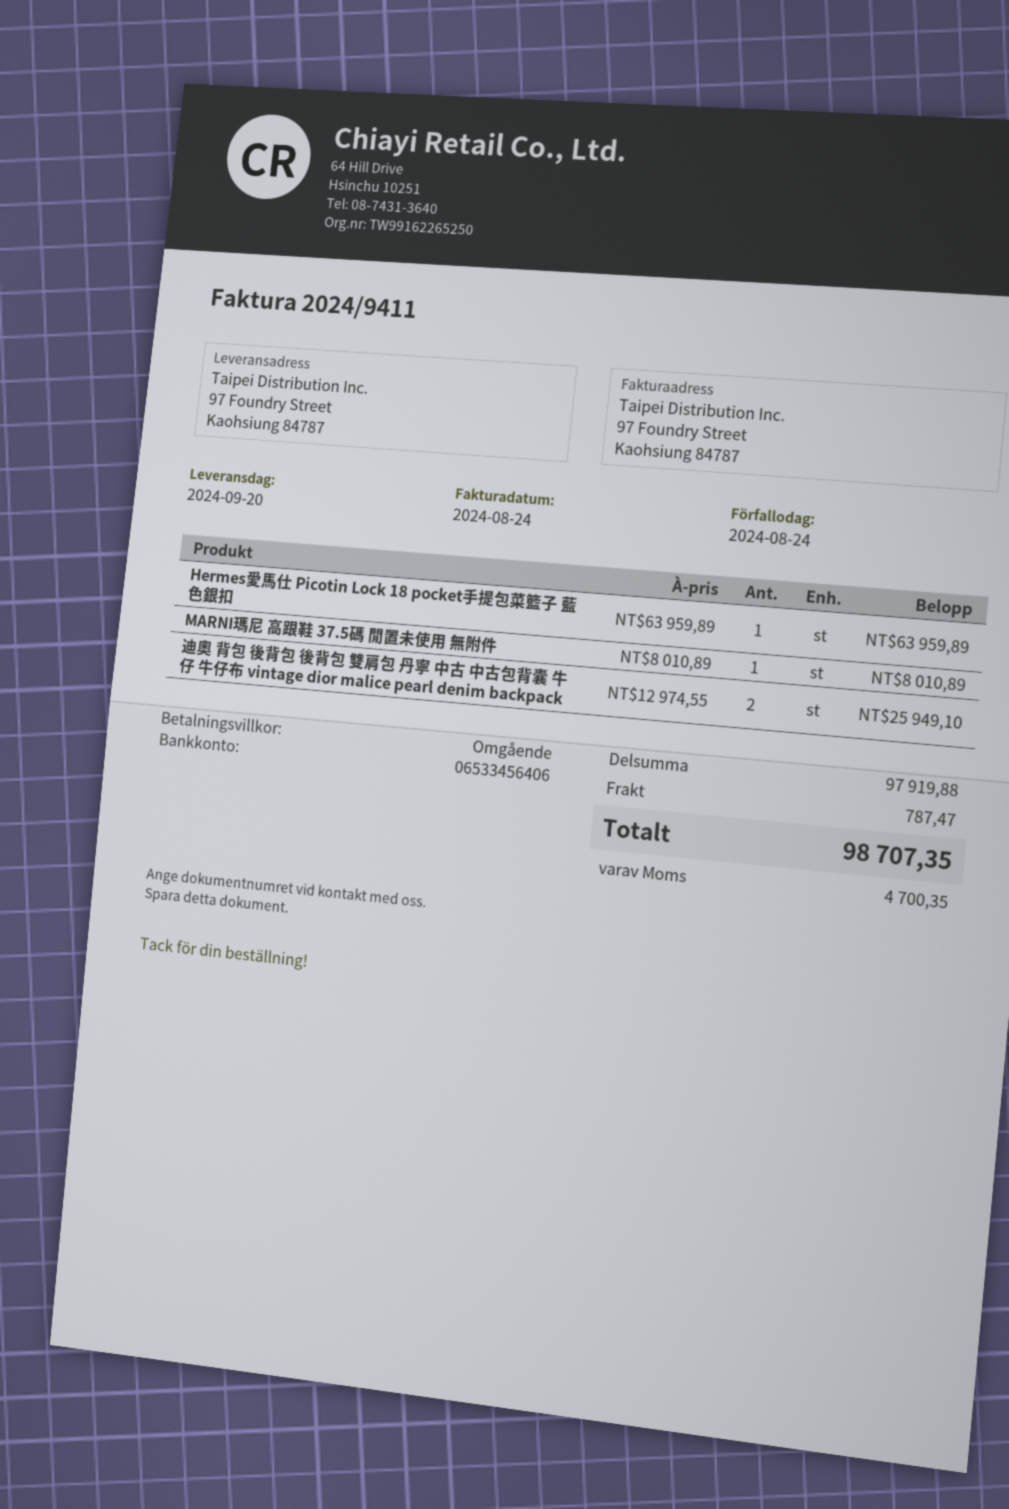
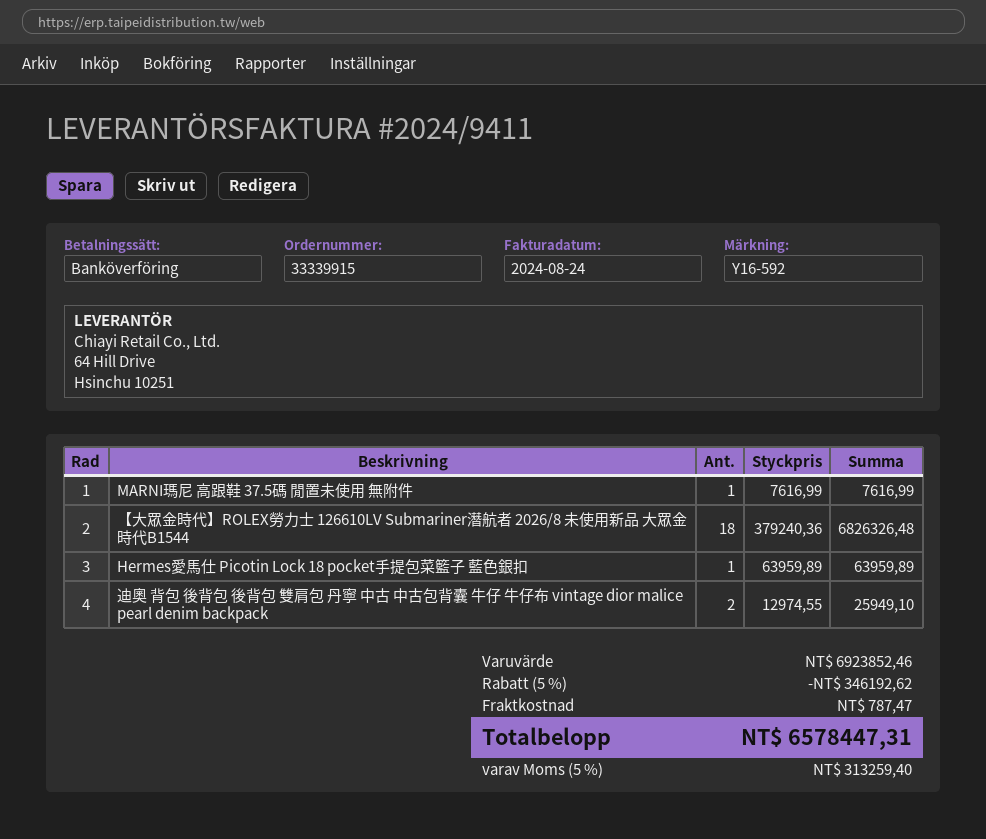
MARNI瑪尼 高跟鞋 37.5碼 閒置未使用 無附件: 1 x 8010.89 = 8010.89 -> 1 x 7616.99 = 7616.99
【大眾金時代】ROLEX勞力士 126610LV Submariner潛航者 2026/8 未使用新品 大眾金時代B1544: none -> 18 x 379240.36 = 6826326.48
subtotal: 97919.88 -> 6923852.46
discount: none -> 5% = 346192.62
tax: 4700.35 -> 313259.40
total: 98707.35 -> 6578447.31

